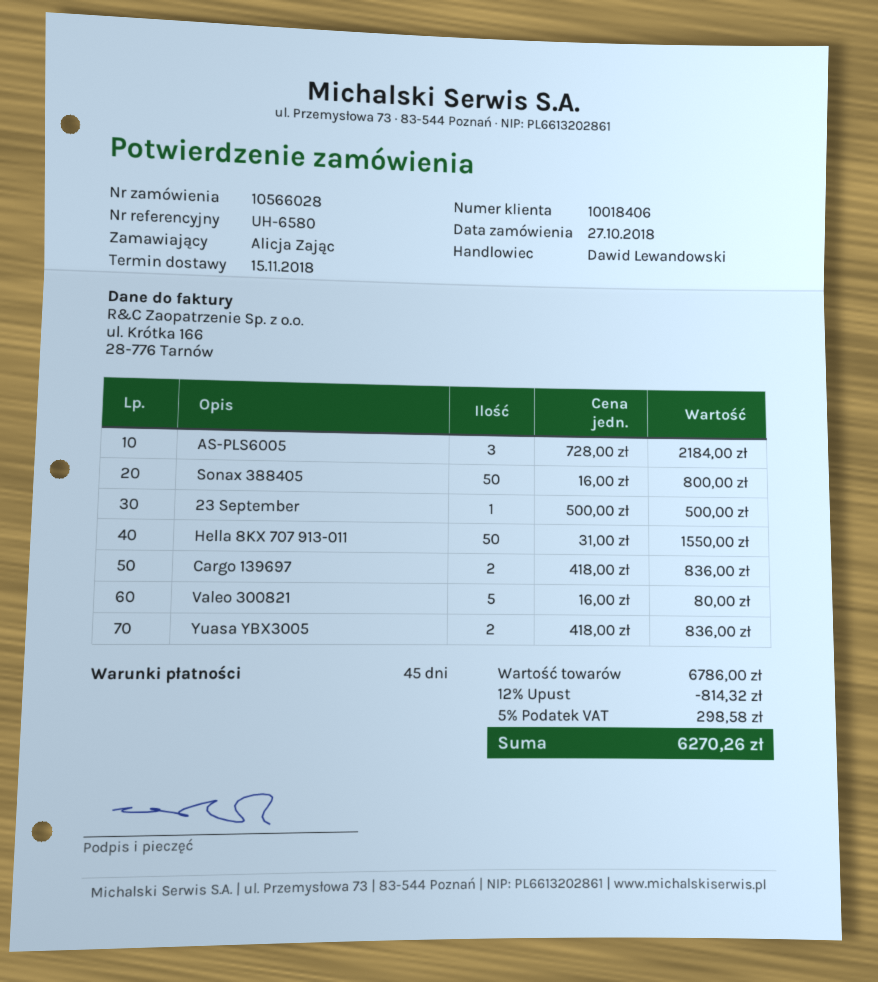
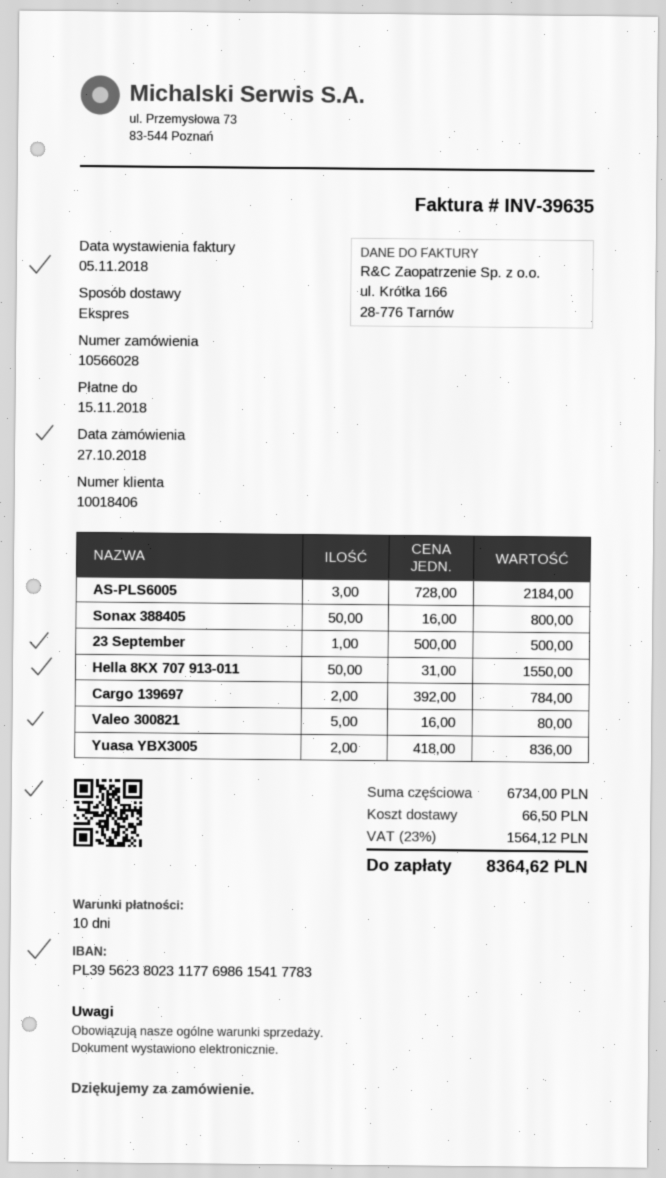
payment terms: 45 days -> 10 days
Cargo 139697: 2 x 418.00 = 836.00 -> 2 x 392.00 = 784.00
subtotal: 6786.00 -> 6734.00
discount: 12% = 814.32 -> none
shipping: none -> 66.50
tax: 5% = 298.58 -> 23% = 1564.12
total: 6270.26 -> 8364.62

